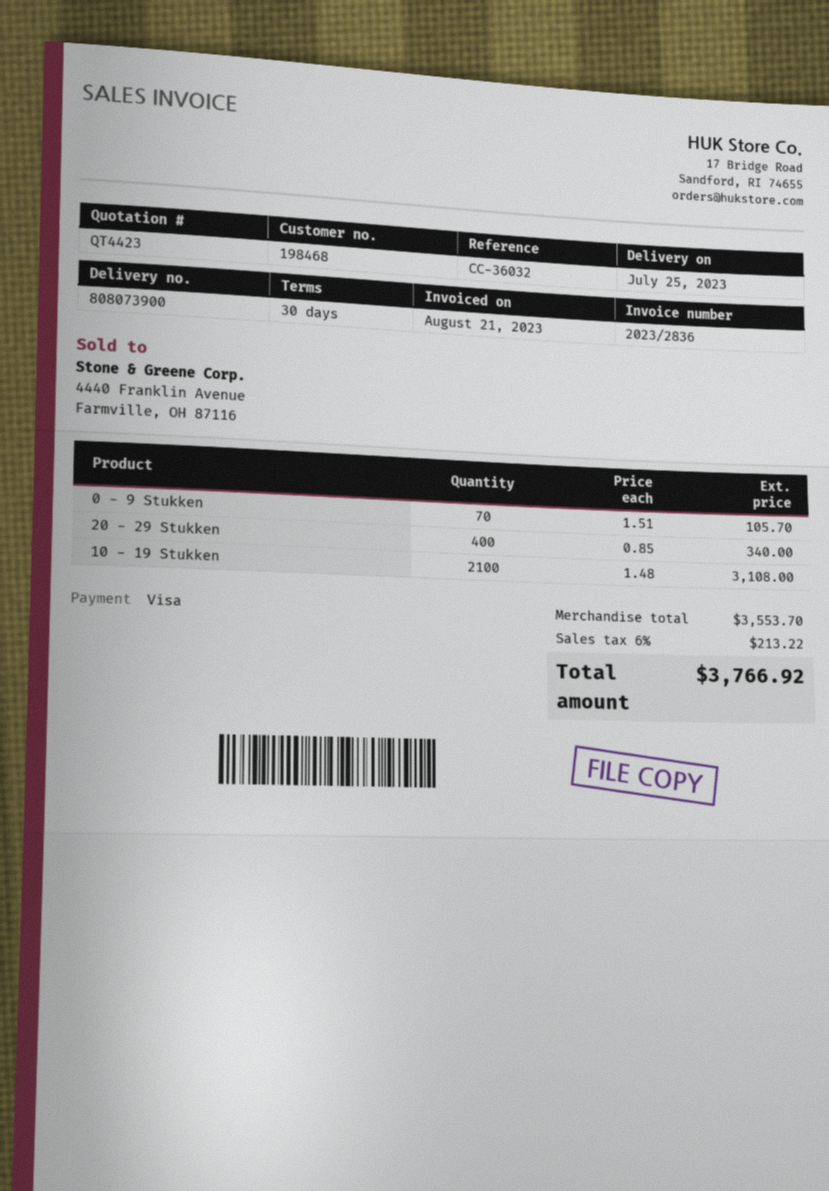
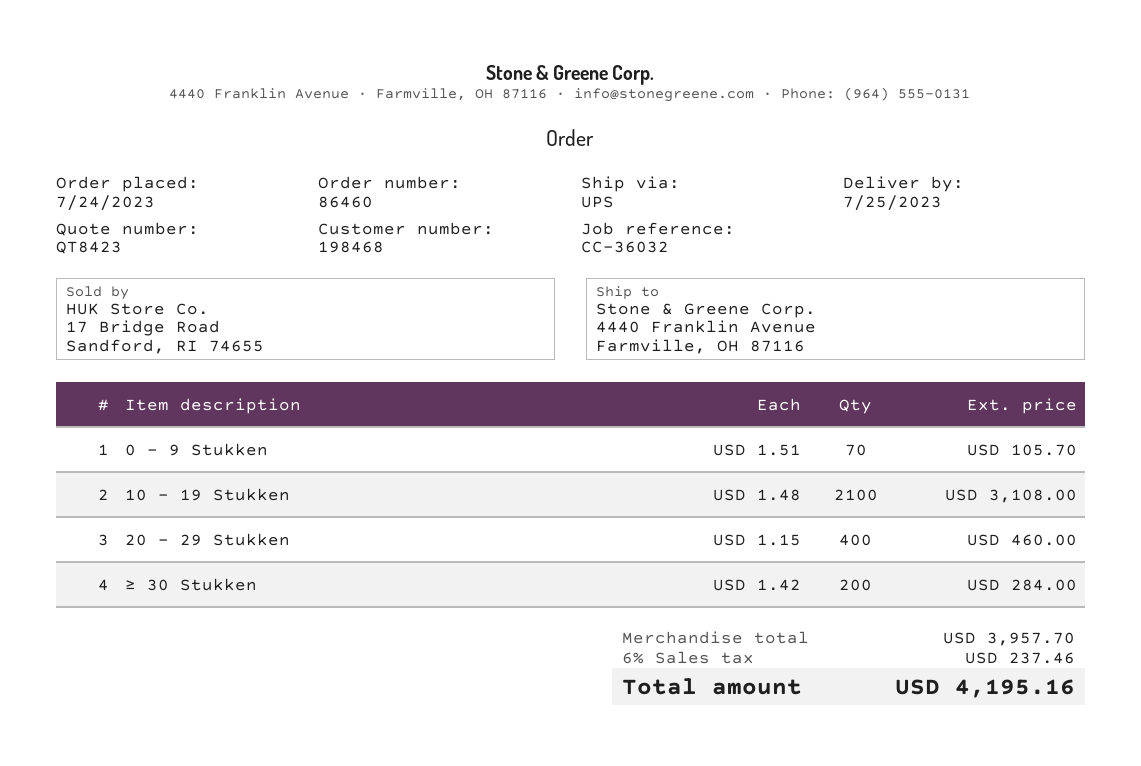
quote number: QT4423 -> QT8423
20 - 29 Stukken: 400 x 0.85 = 340.00 -> 400 x 1.15 = 460.00
≥ 30 Stukken: none -> 200 x 1.42 = 284.00
subtotal: 3553.70 -> 3957.70
tax: 6% = 213.22 -> 6% = 237.46
total: 3766.92 -> 4195.16

